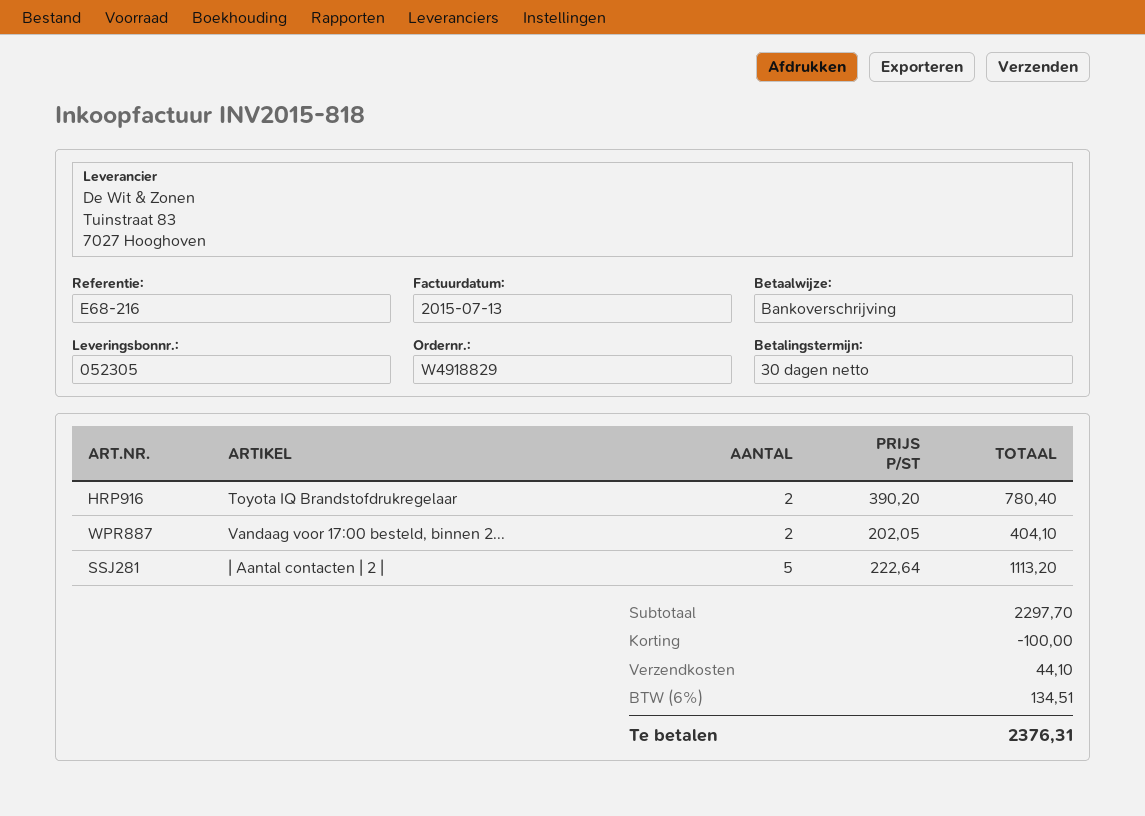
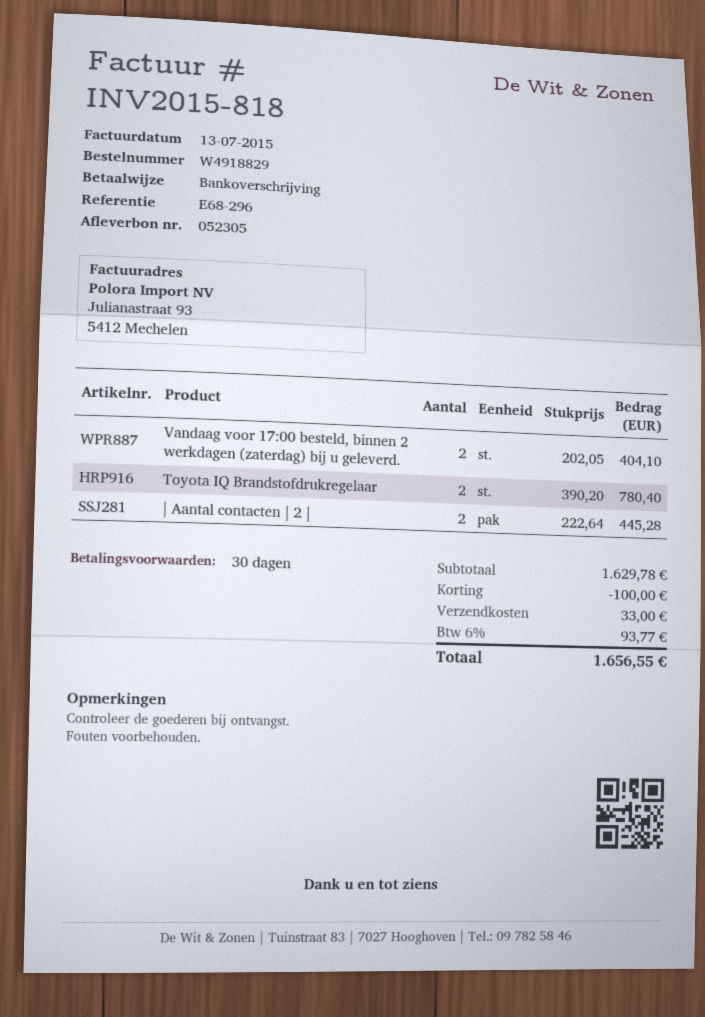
reference: E68-216 -> E68-296
| Aantal contacten | 2 |: 5 x 222.64 = 1113.20 -> 2 x 222.64 = 445.28
subtotal: 2297.70 -> 1629.78
shipping: 44.10 -> 33.00
tax: 6% = 134.51 -> 6% = 93.77
total: 2376.31 -> 1656.55

